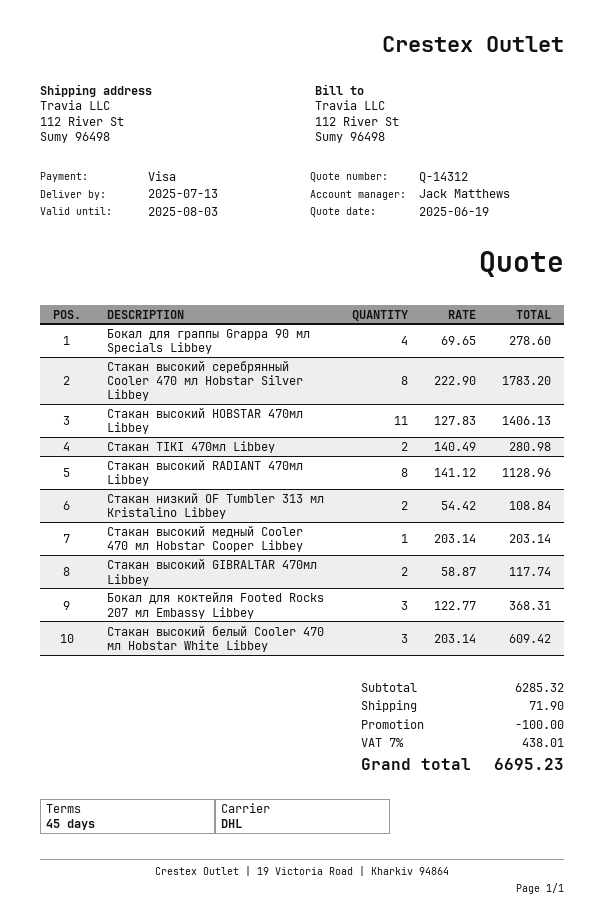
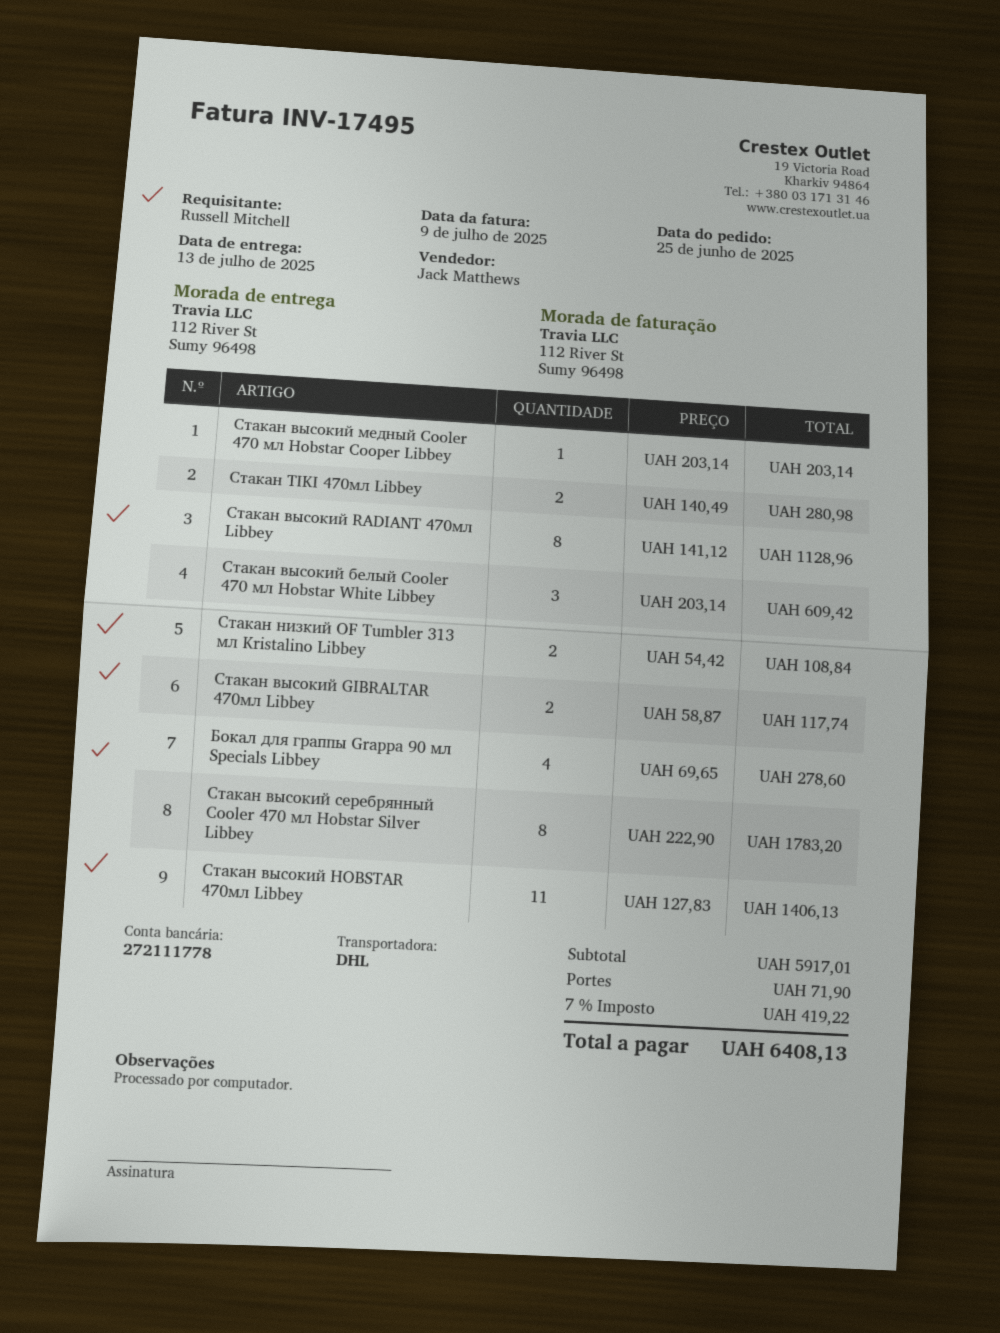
Бокал для коктейля Footed Rocks 207 мл Embassy Libbey: 3 x 122.77 = 368.31 -> none
subtotal: 6285.32 -> 5917.01
discount: 100.00 -> none
tax: 7% = 438.01 -> 7% = 419.22
total: 6695.23 -> 6408.13

